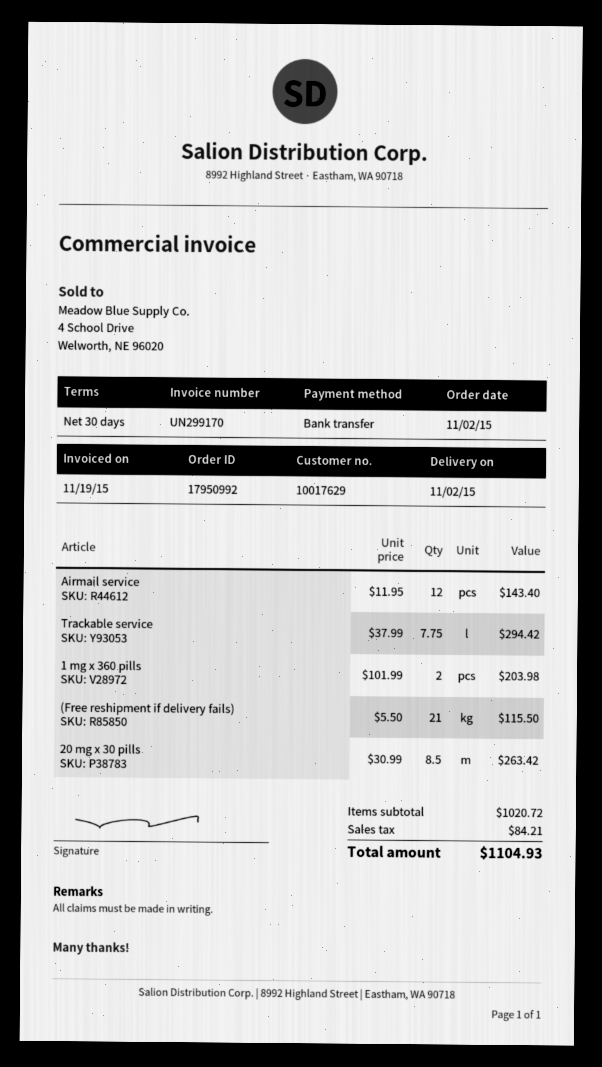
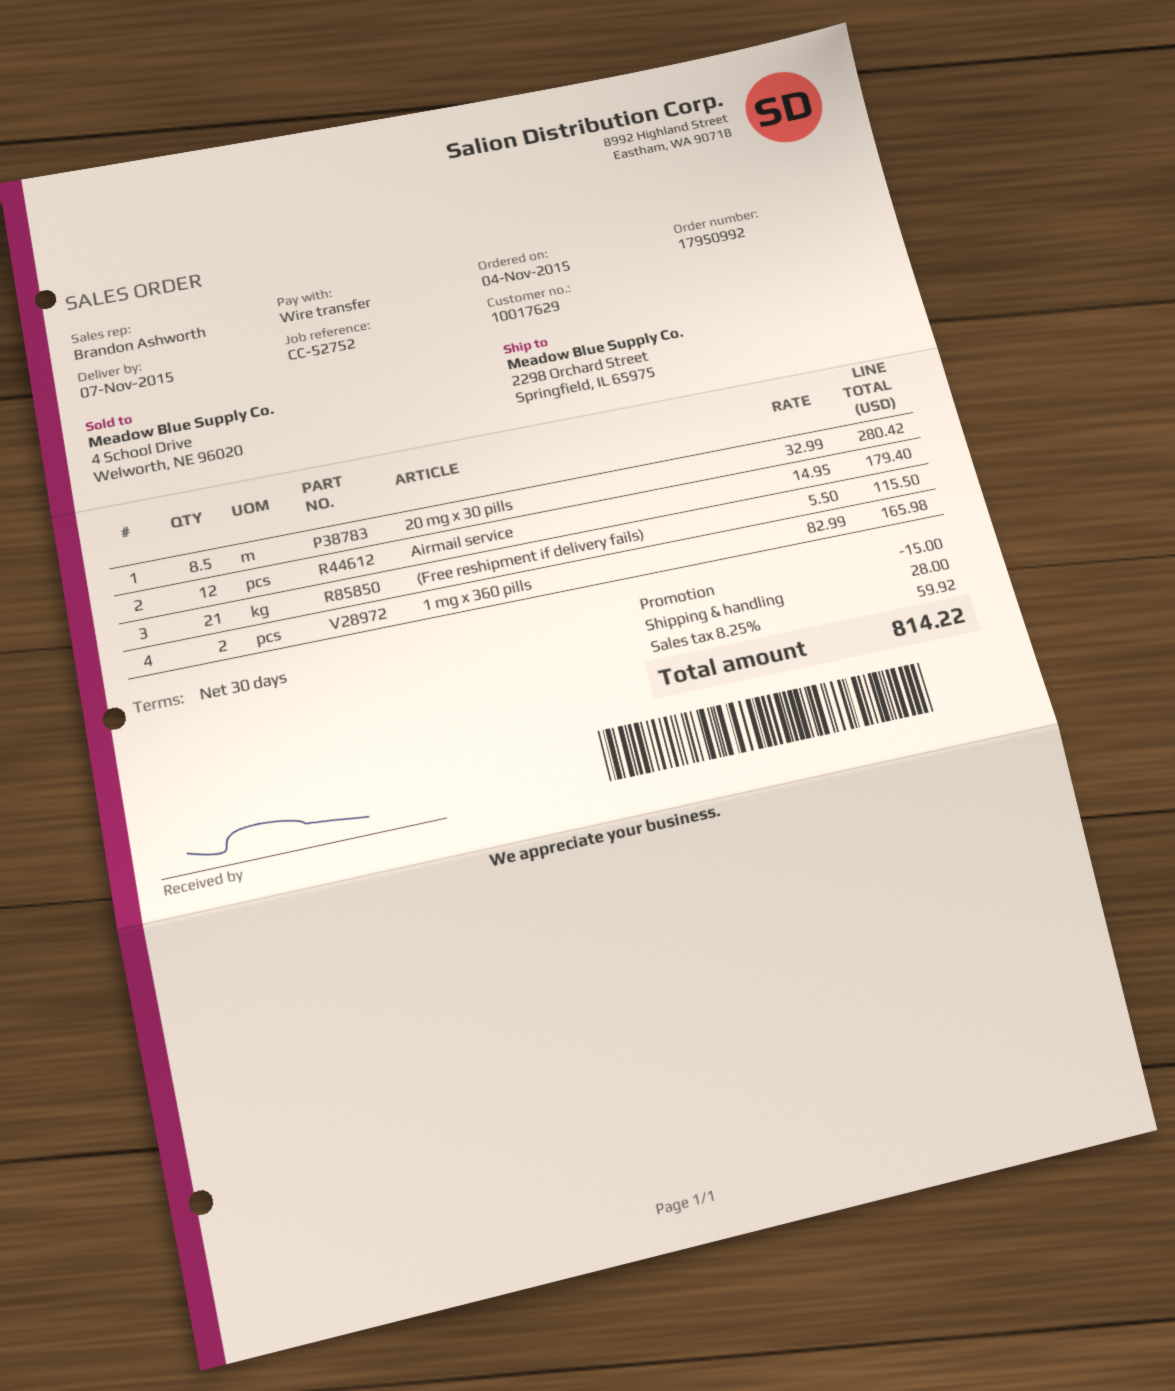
order date: 2015-11-02 -> 2015-11-04
delivery date: 2015-11-02 -> 2015-11-07
Airmail service: 12 x 11.95 = 143.40 -> 12 x 14.95 = 179.40
Trackable service: 7.75 x 37.99 = 294.42 -> none
1 mg x 360 pills: 2 x 101.99 = 203.98 -> 2 x 82.99 = 165.98
20 mg x 30 pills: 8.5 x 30.99 = 263.42 -> 8.5 x 32.99 = 280.42
discount: none -> 15.00
shipping: none -> 28.00
tax: 84.21 -> 59.92
total: 1104.93 -> 814.22

